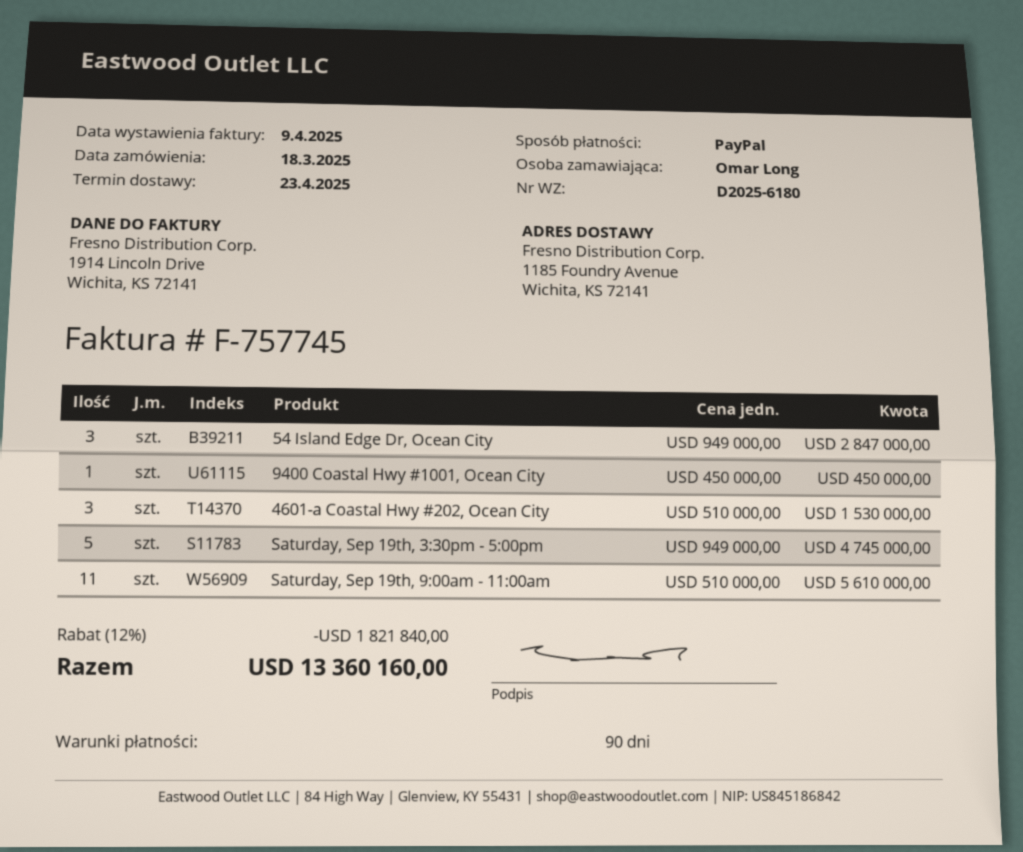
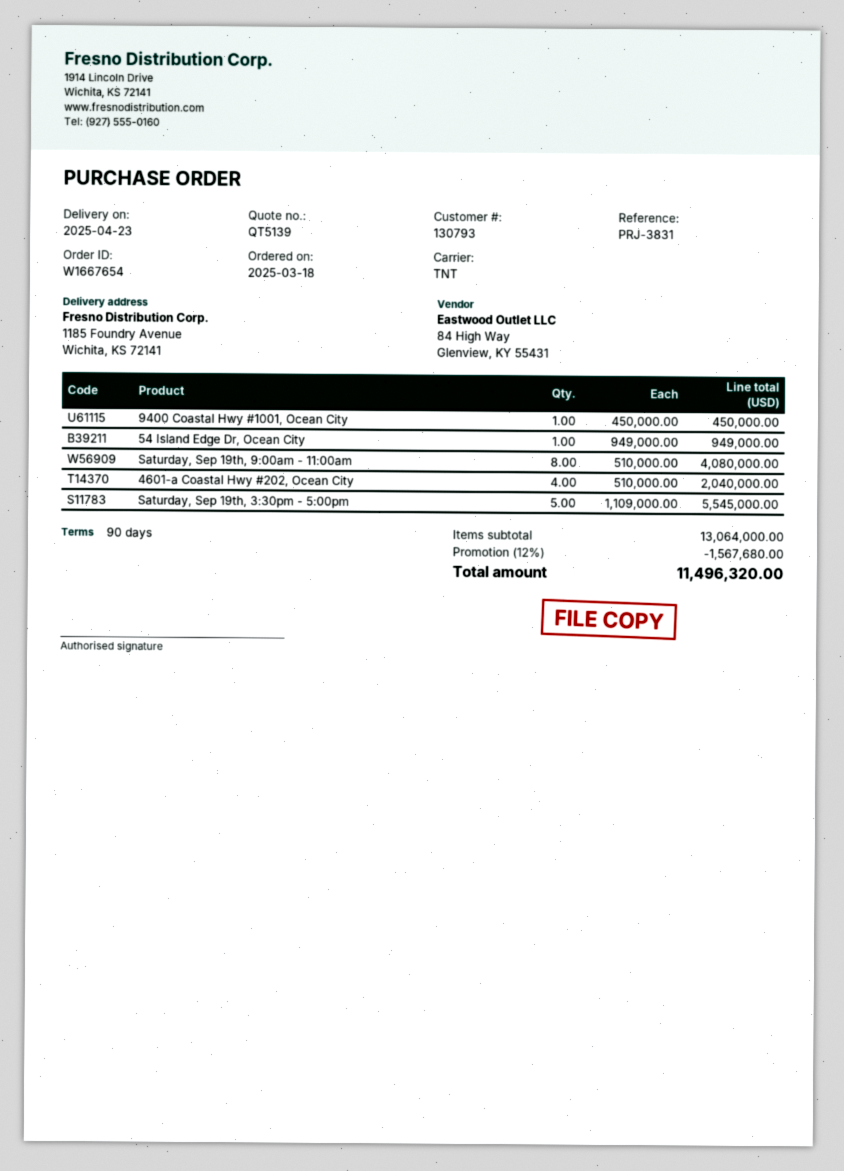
54 Island Edge Dr, Ocean City: 3 x 949000.00 = 2847000.00 -> 1 x 949000.00 = 949000.00
4601-a Coastal Hwy #202, Ocean City: 3 x 510000.00 = 1530000.00 -> 4 x 510000.00 = 2040000.00
Saturday, Sep 19th, 3:30pm - 5:00pm: 5 x 949000.00 = 4745000.00 -> 5 x 1109000.00 = 5545000.00
Saturday, Sep 19th, 9:00am - 11:00am: 11 x 510000.00 = 5610000.00 -> 8 x 510000.00 = 4080000.00
discount: 12% = 1821840.00 -> 12% = 1567680.00
total: 13360160.00 -> 11496320.00

